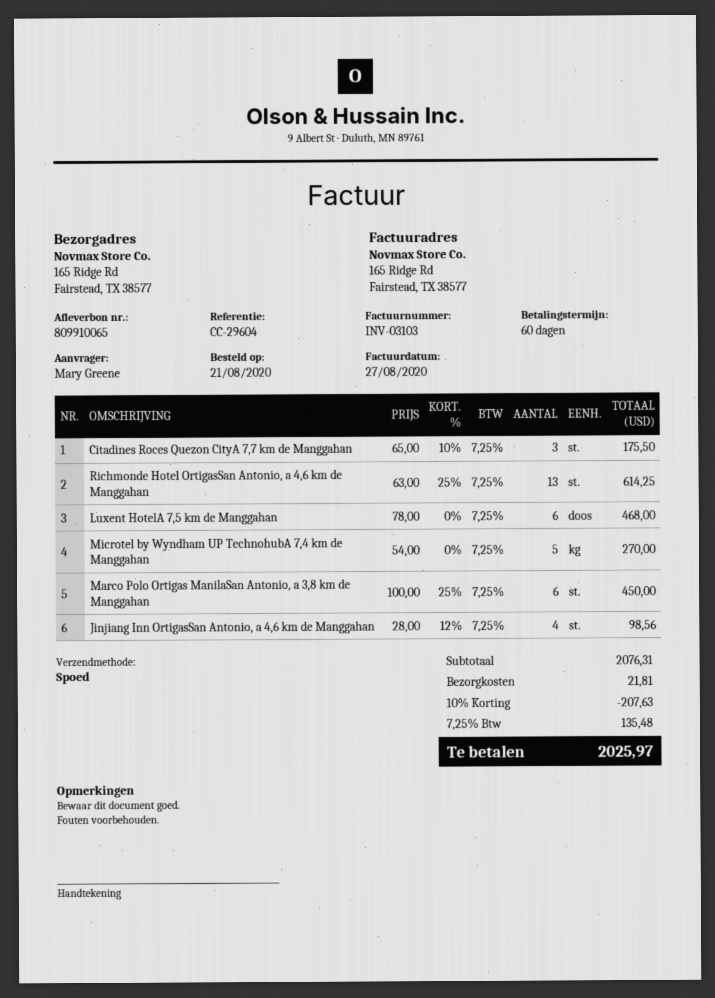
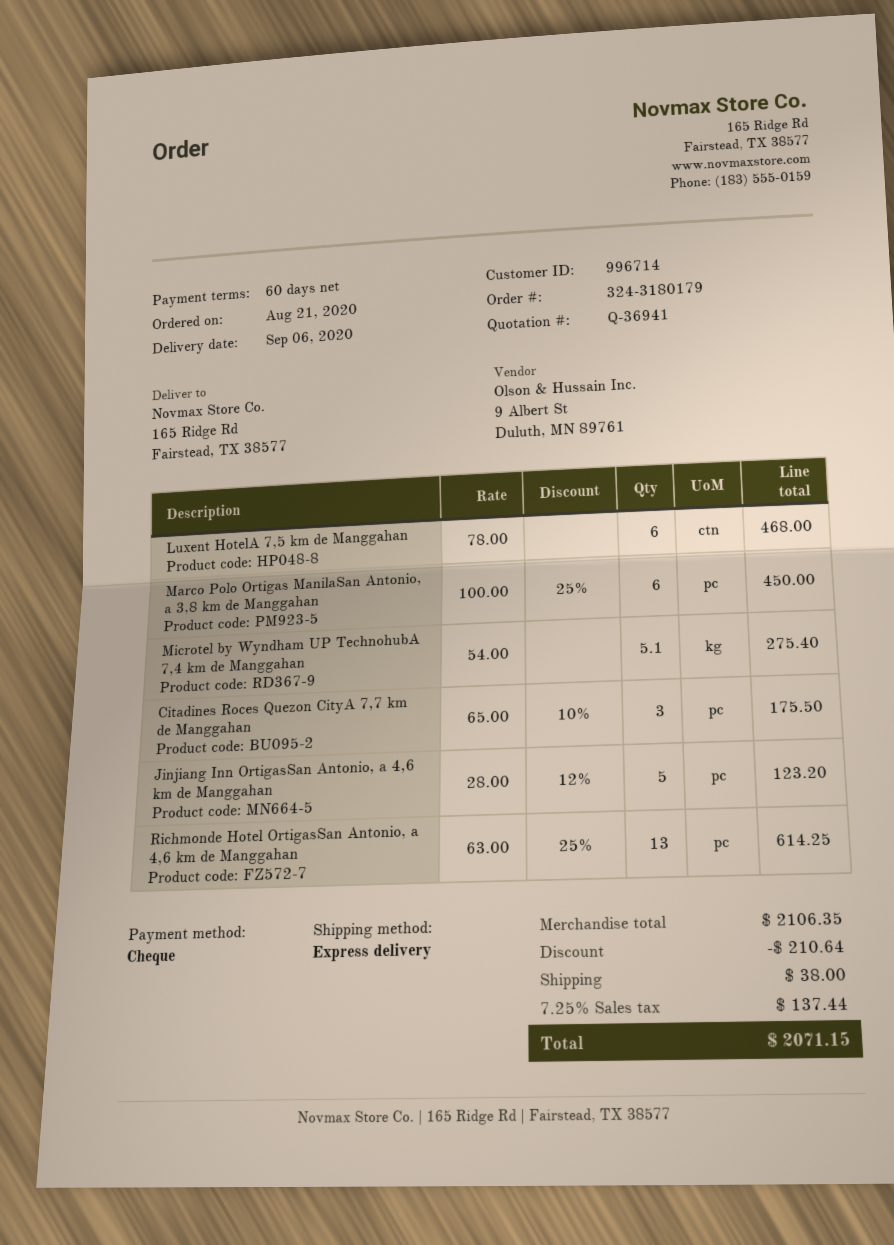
Microtel by Wyndham UP TechnohubA 7,4 km de Manggahan: 5 x 54.00 = 270.00 -> 5.1 x 54.00 = 275.40
Jinjiang Inn OrtigasSan Antonio, a 4,6 km de Manggahan: 4 x 28.00 - 12% = 98.56 -> 5 x 28.00 - 12% = 123.20
subtotal: 2076.31 -> 2106.35
discount: 207.63 -> 210.64
shipping: 21.81 -> 38.00
tax: 7.25% = 135.48 -> 7.25% = 137.44
total: 2025.97 -> 2071.15

